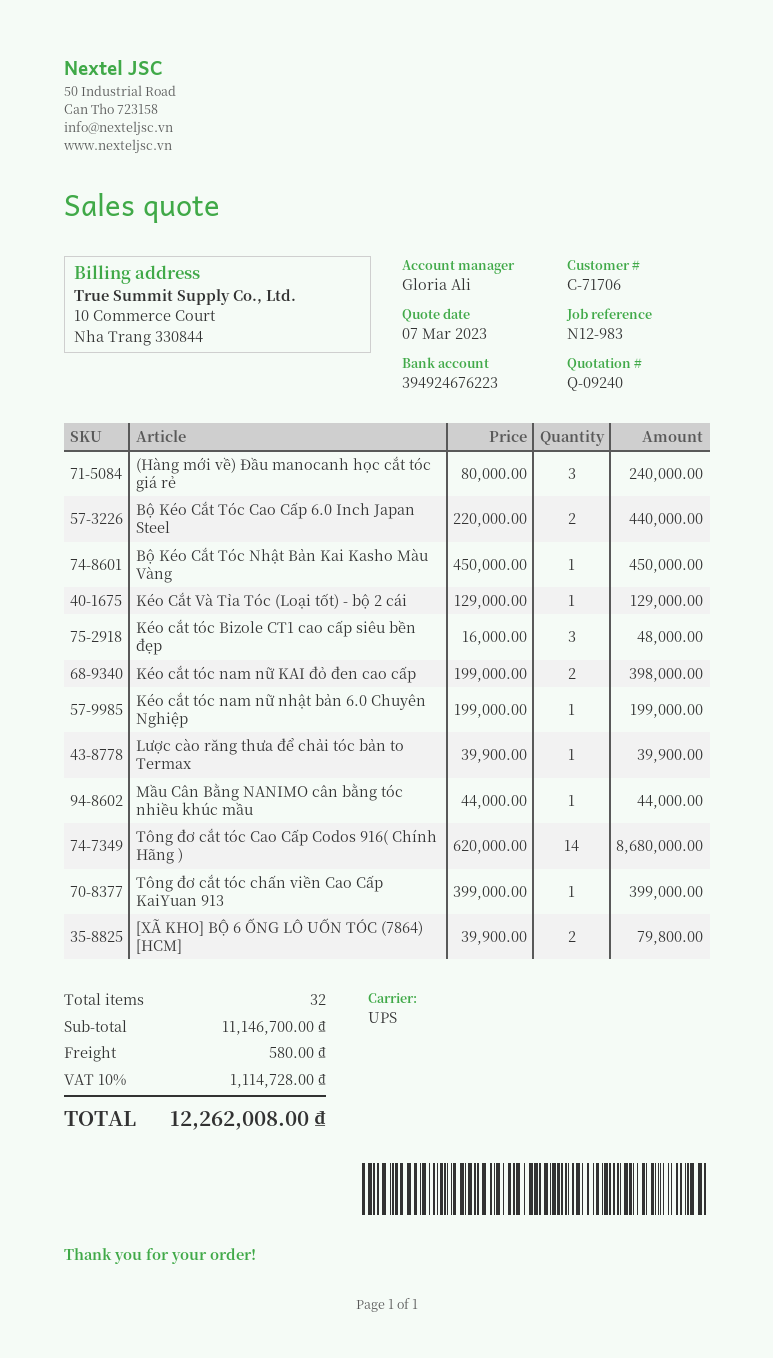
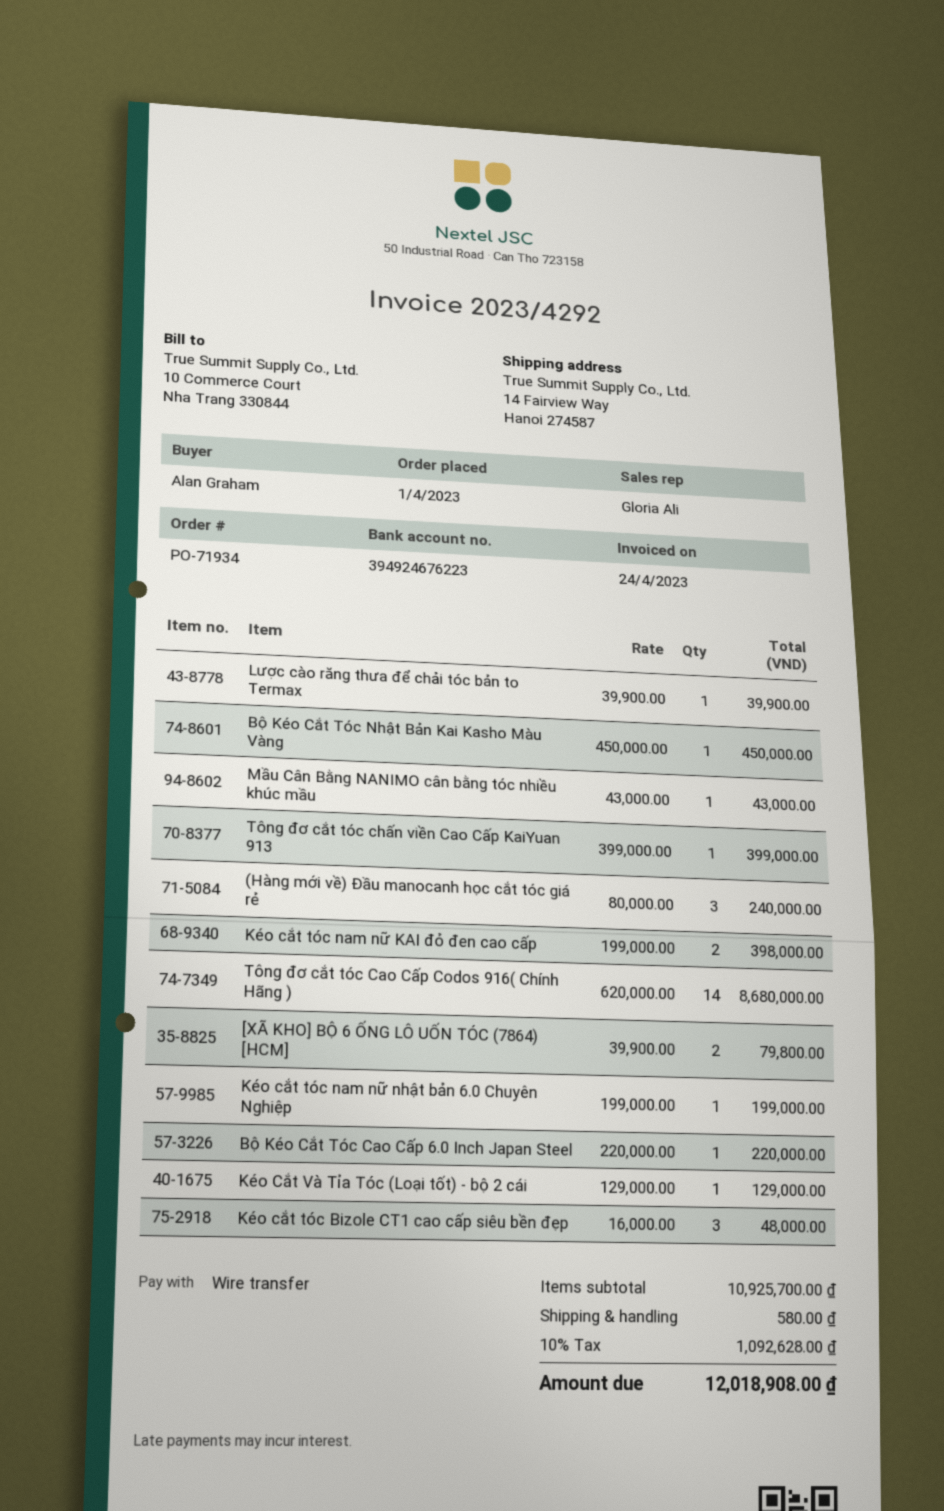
Bộ Kéo Cắt Tóc Cao Cấp 6.0 Inch Japan Steel: 2 x 220000.00 = 440000.00 -> 1 x 220000.00 = 220000.00
Mầu Cân Bằng NANIMO cân bằng tóc nhiều khúc mầu: 1 x 44000.00 = 44000.00 -> 1 x 43000.00 = 43000.00
subtotal: 11146700.00 -> 10925700.00
tax: 10% = 1114728.00 -> 10% = 1092628.00
total: 12262008.00 -> 12018908.00

